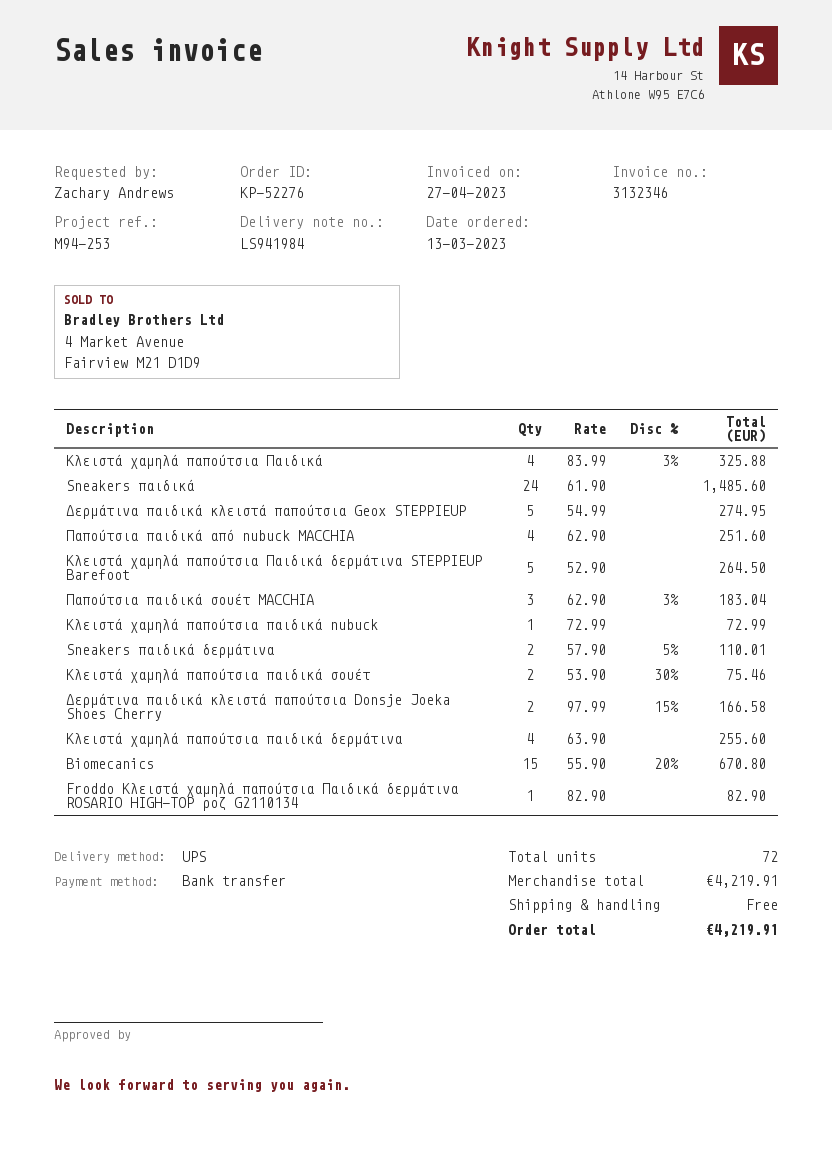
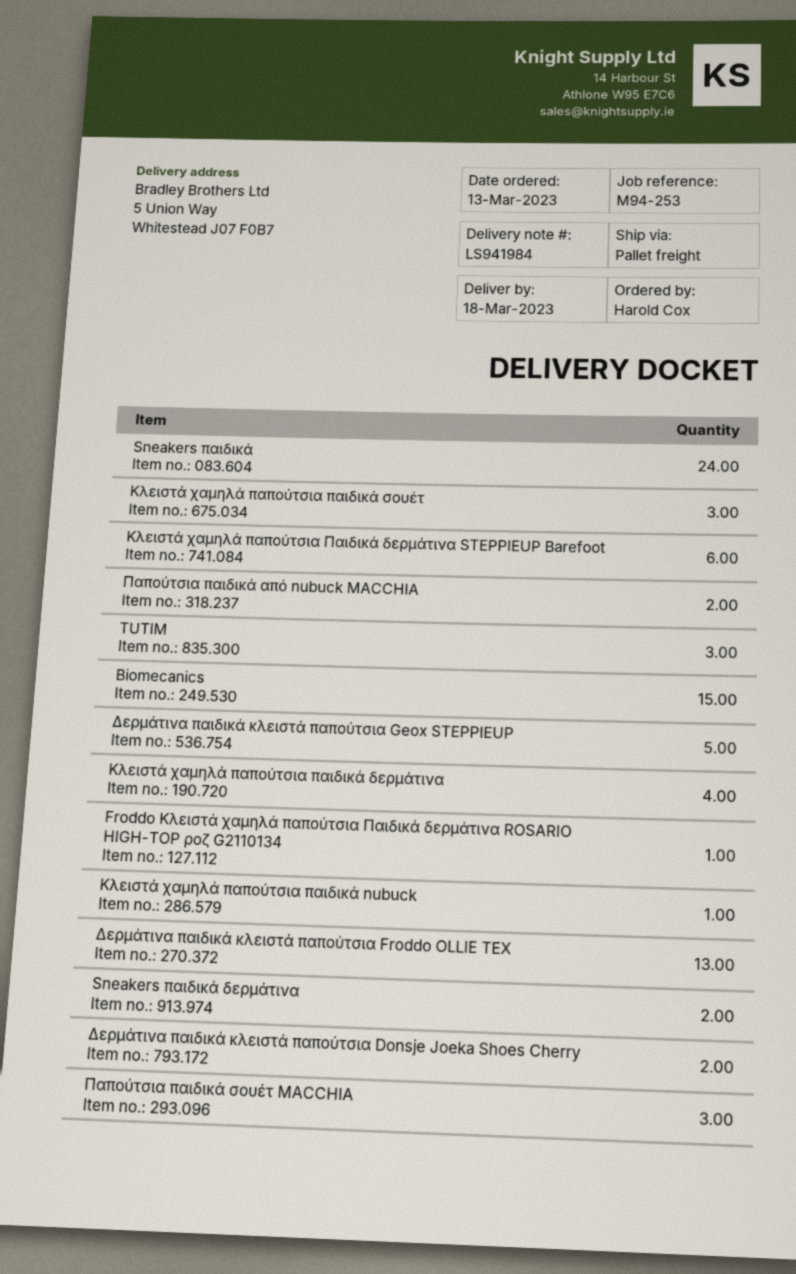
ordered by: Zachary Andrews -> Harold Cox
shipping method: UPS -> pallet freight
Κλειστά χαμηλά παπούτσια Παιδικά: 4 -> none
Παπούτσια παιδικά από nubuck MACCHIA: 4 -> 2
Κλειστά χαμηλά παπούτσια Παιδικά δερμάτινα STEPPIEUP Barefoot: 5 -> 6
Κλειστά χαμηλά παπούτσια παιδικά σουέτ: 2 -> 3
TUTIM: none -> 3
Δερμάτινα παιδικά κλειστά παπούτσια Froddo OLLIE TEX: none -> 13

